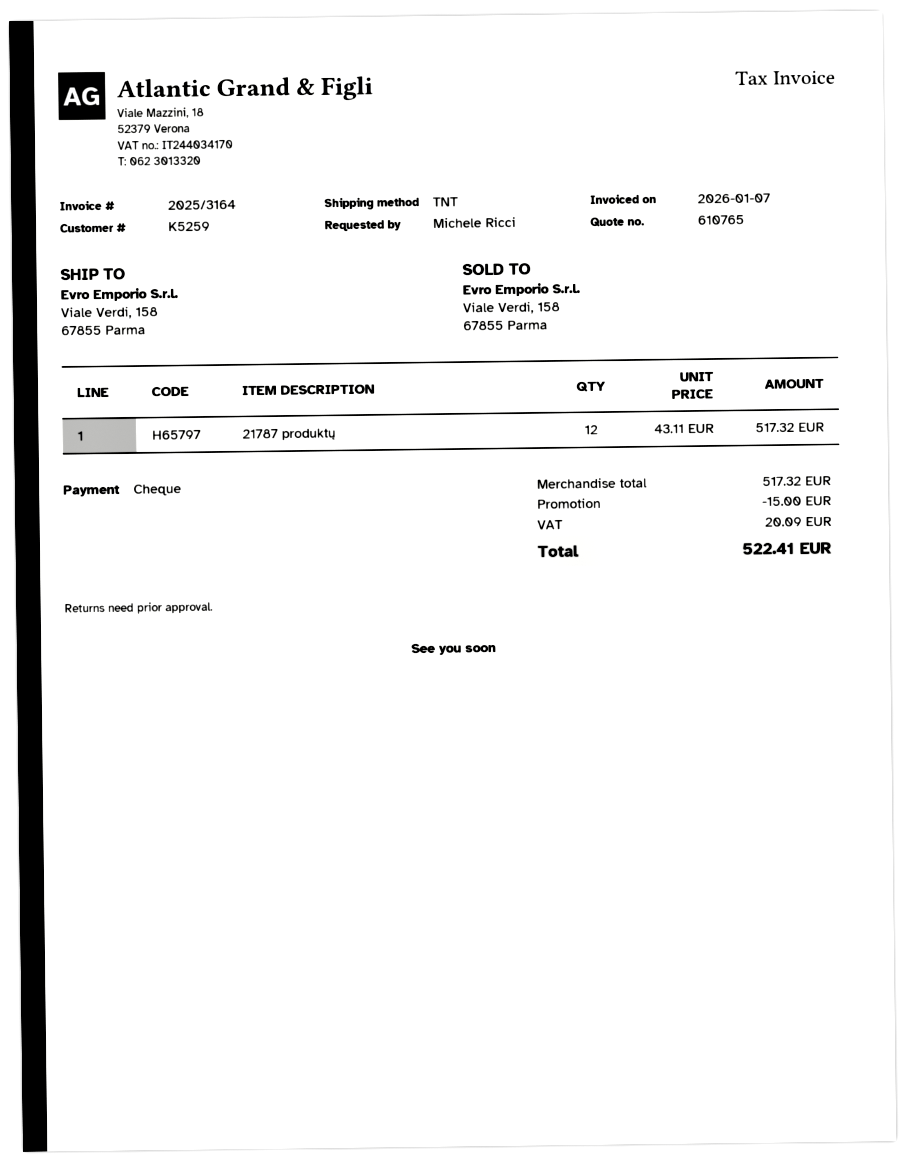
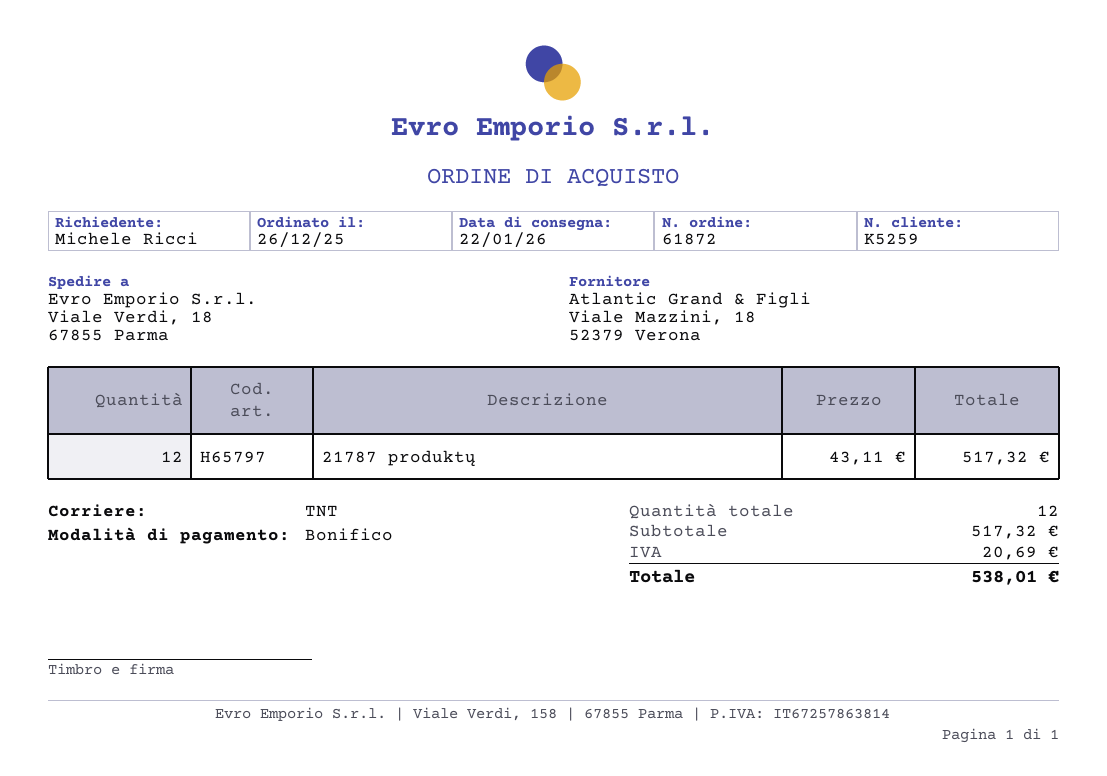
payment method: cheque -> bank transfer
ship to: Viale Verdi, 158, 67855 Parma -> Viale Verdi, 18, 67855 Parma
discount: 15.00 -> none
tax: 20.09 -> 20.69
total: 522.41 -> 538.01

